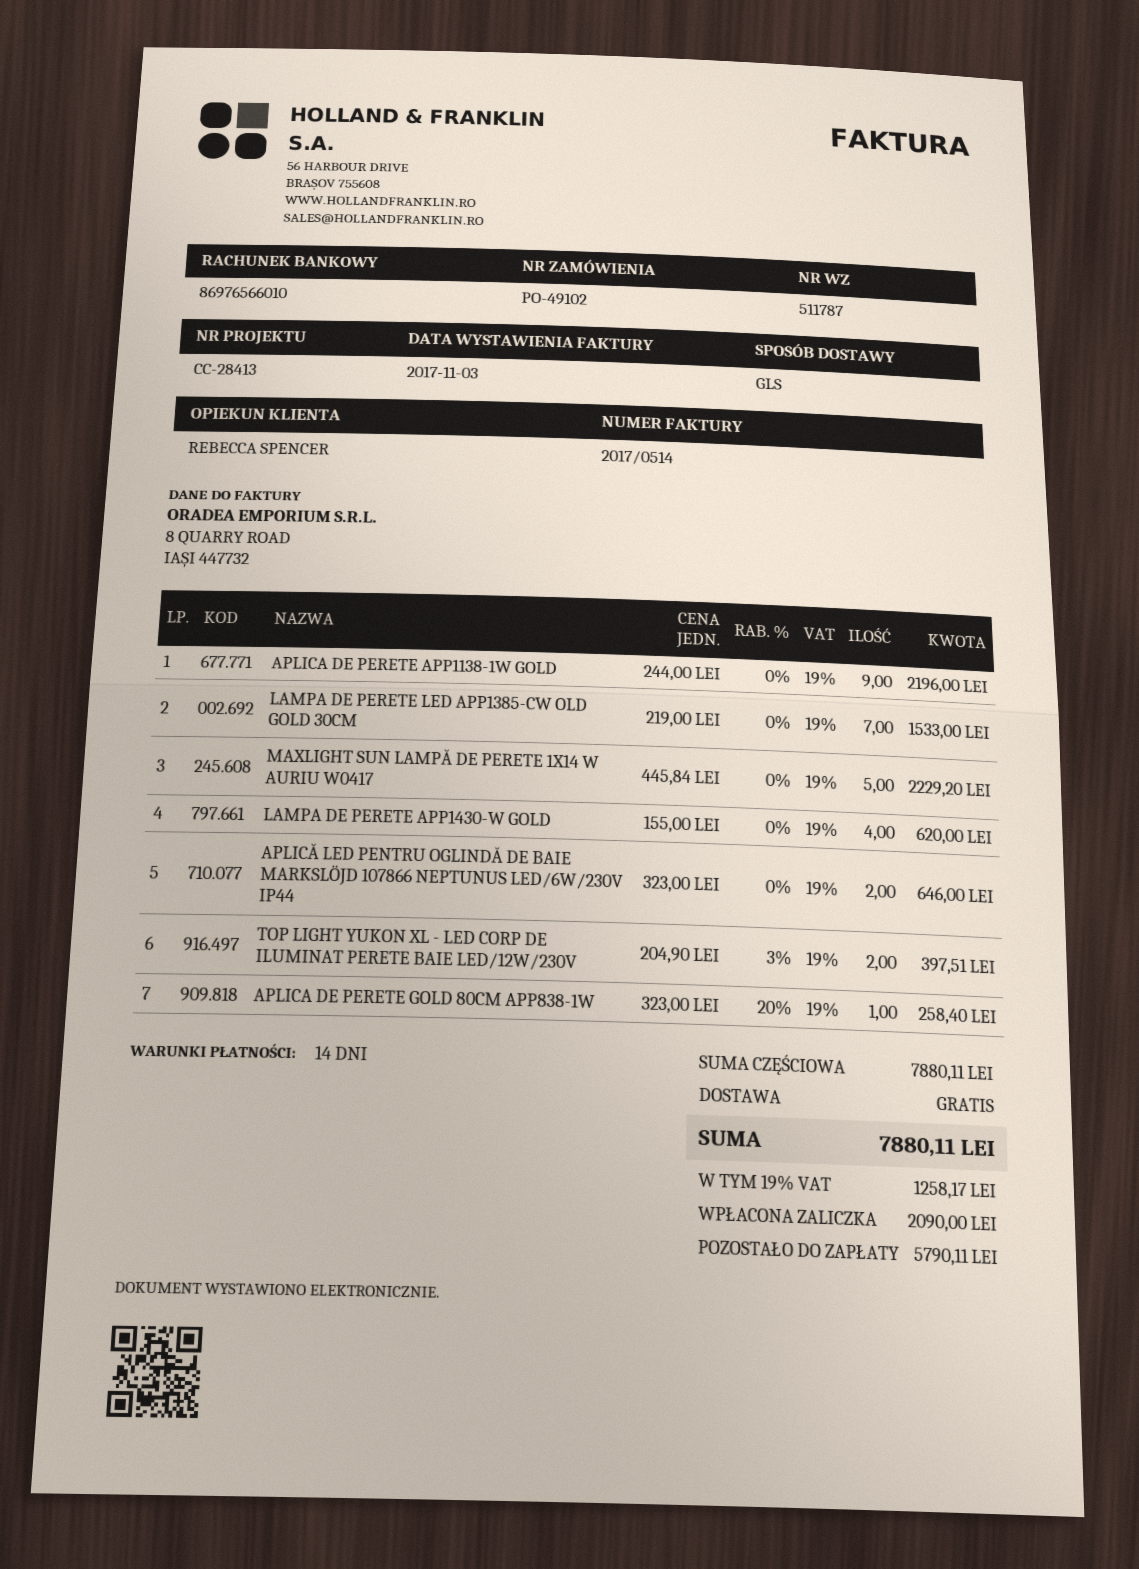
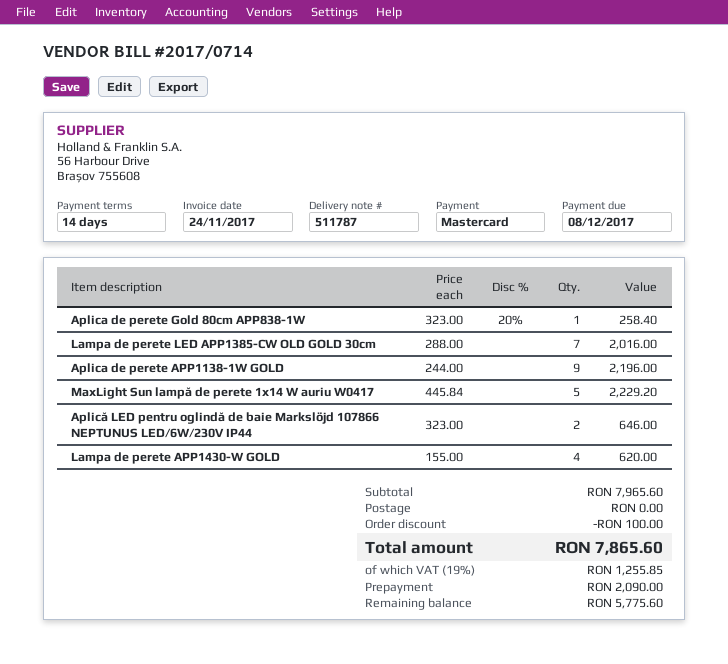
invoice number: 2017/0514 -> 2017/0714
invoice date: 2017-11-03 -> 2017-11-24
LAMPA DE PERETE LED APP1385-CW OLD GOLD 30CM: 7 x 219.00 = 1533.00 -> 7 x 288.00 = 2016.00
TOP LIGHT YUKON XL - LED CORP DE ILUMINAT PERETE BAIE LED/12W/230V: 2 x 204.90 - 3% = 397.51 -> none
subtotal: 7880.11 -> 7965.60
discount: none -> 100.00
tax: 19% = 1258.17 -> 19% = 1255.85
total: 7880.11 -> 7865.60
balance: 5790.11 -> 5775.60

